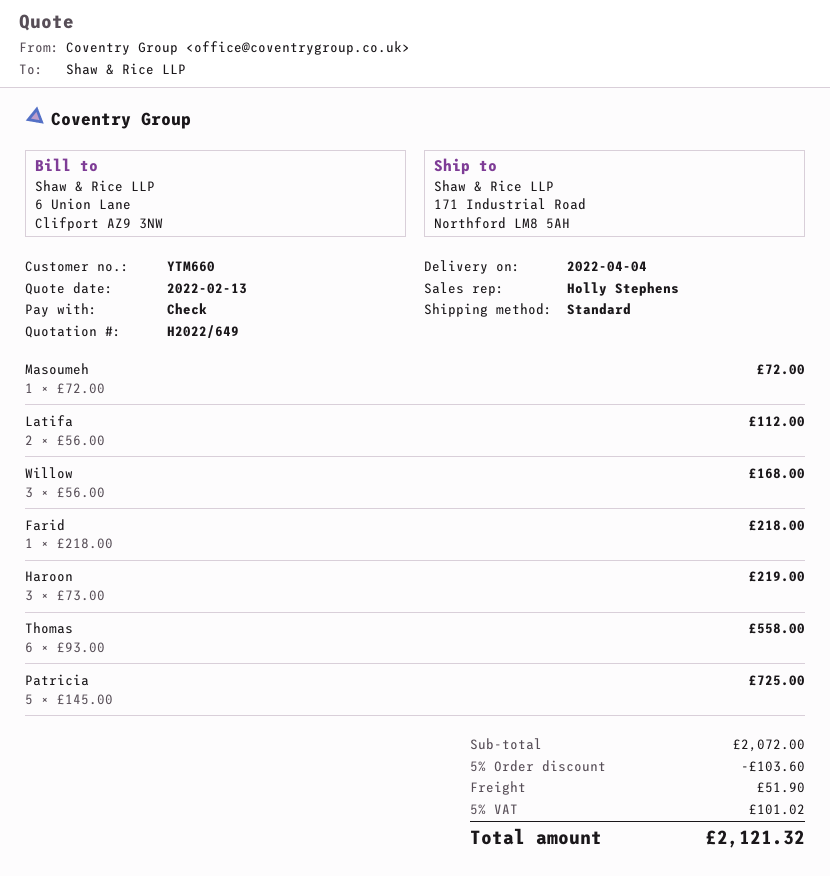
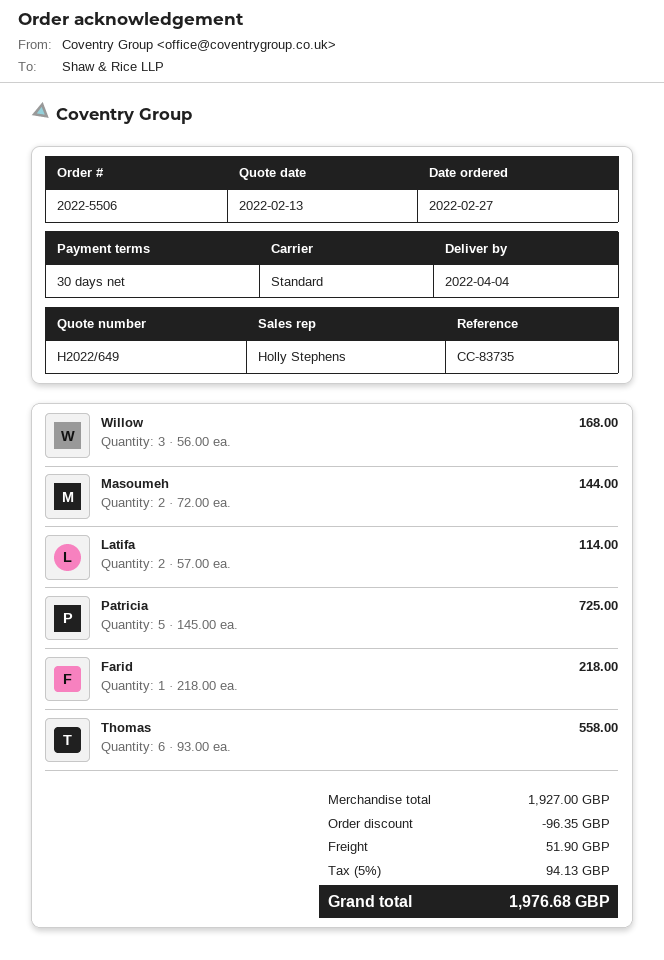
Masoumeh: 1 x 72.00 = 72.00 -> 2 x 72.00 = 144.00
Latifa: 2 x 56.00 = 112.00 -> 2 x 57.00 = 114.00
Haroon: 3 x 73.00 = 219.00 -> none
subtotal: 2072.00 -> 1927.00
discount: 103.60 -> 96.35
tax: 5% = 101.02 -> 5% = 94.13
total: 2121.32 -> 1976.68

